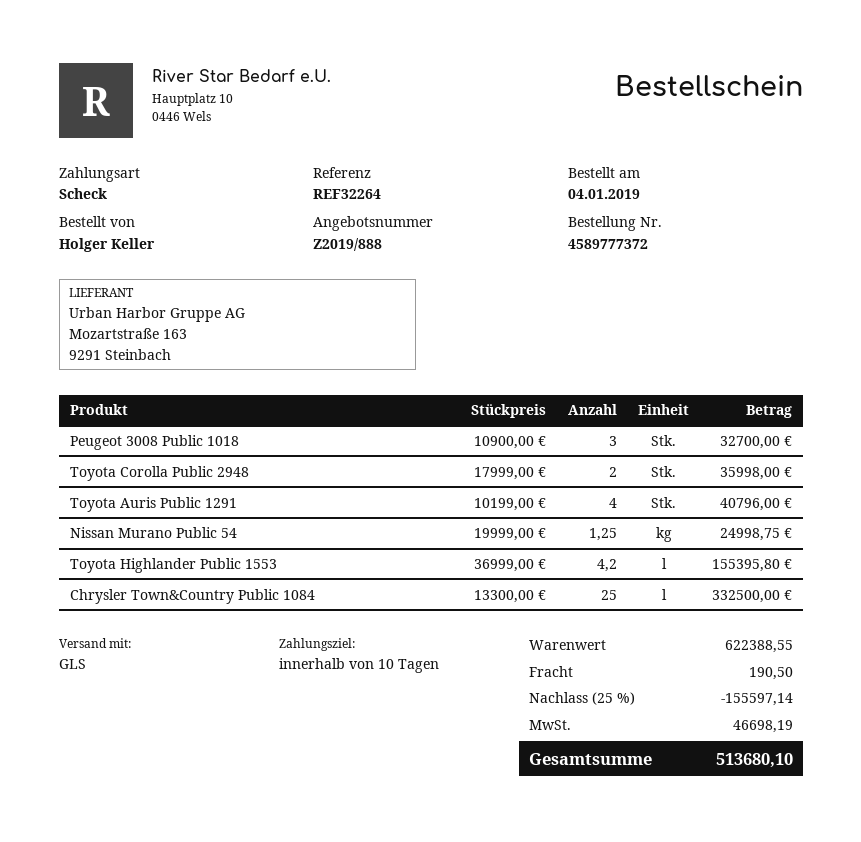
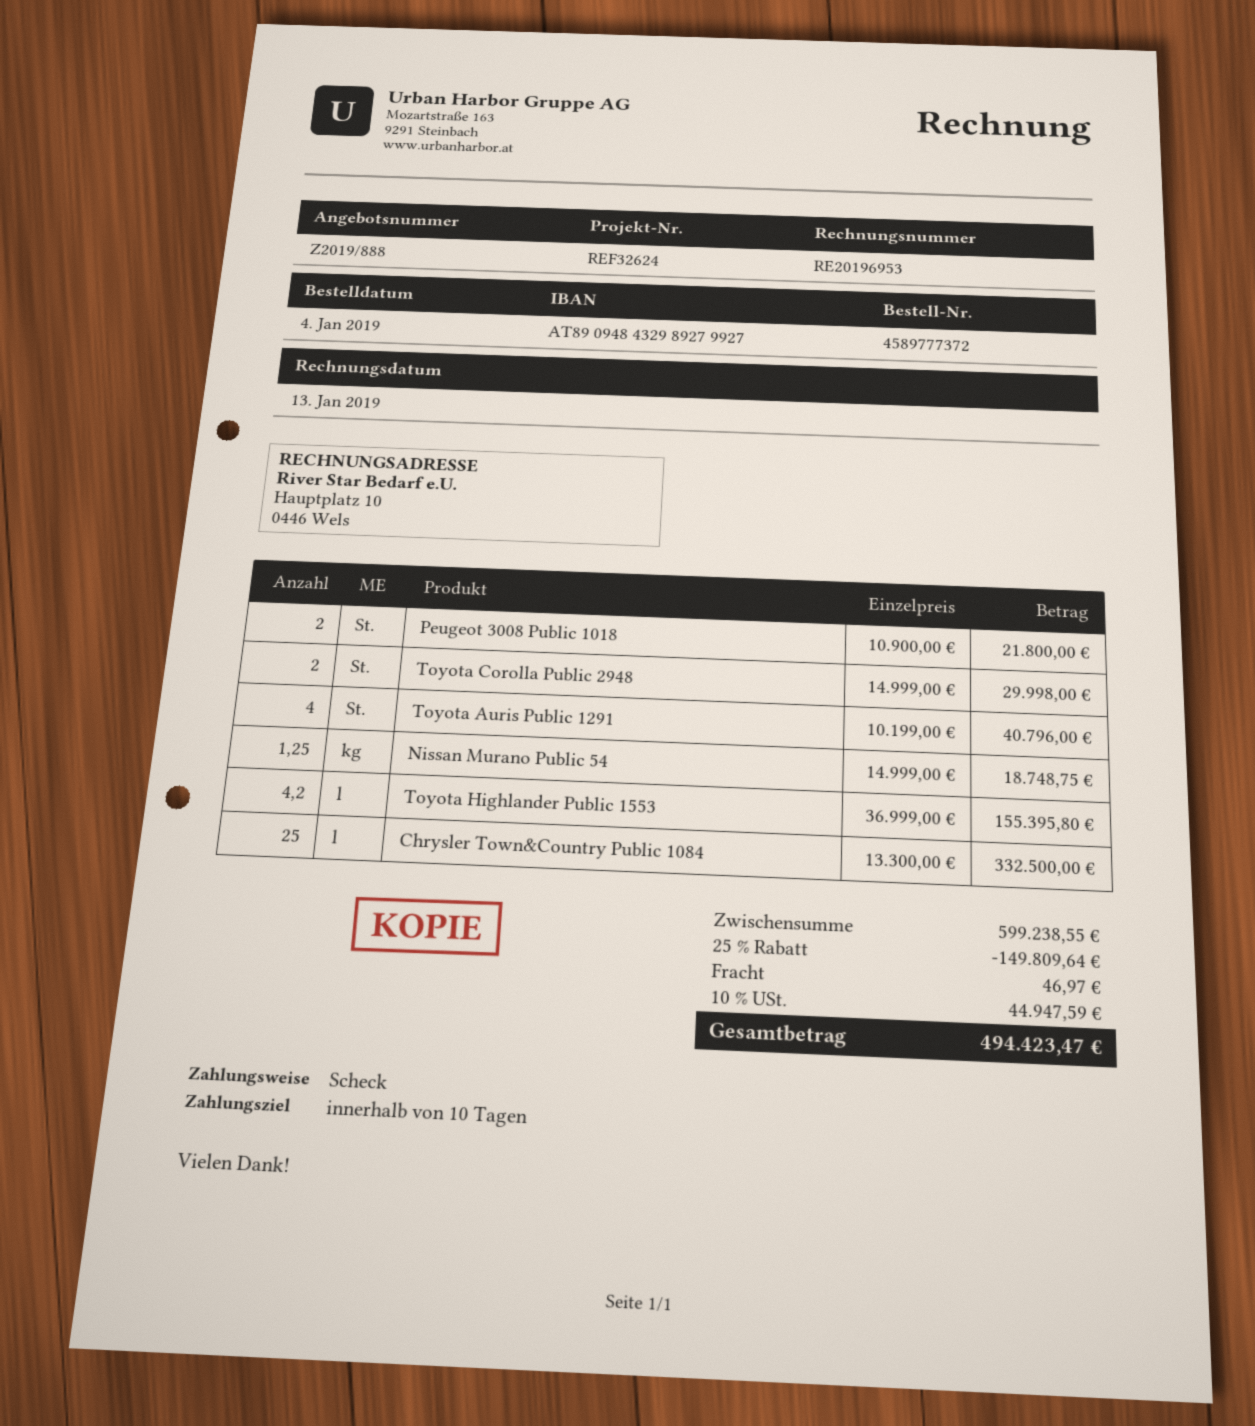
reference: REF32264 -> REF32624
Peugeot 3008 Public 1018: 3 x 10900.00 = 32700.00 -> 2 x 10900.00 = 21800.00
Toyota Corolla Public 2948: 2 x 17999.00 = 35998.00 -> 2 x 14999.00 = 29998.00
Nissan Murano Public 54: 1.25 x 19999.00 = 24998.75 -> 1.25 x 14999.00 = 18748.75
subtotal: 622388.55 -> 599238.55
discount: 25% = 155597.14 -> 25% = 149809.64
shipping: 190.50 -> 46.97
tax: 46698.19 -> 44947.59
total: 513680.10 -> 494423.47

